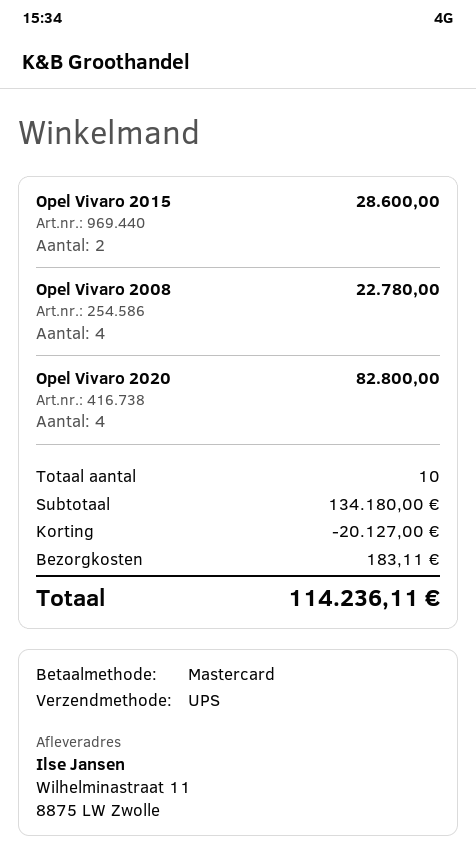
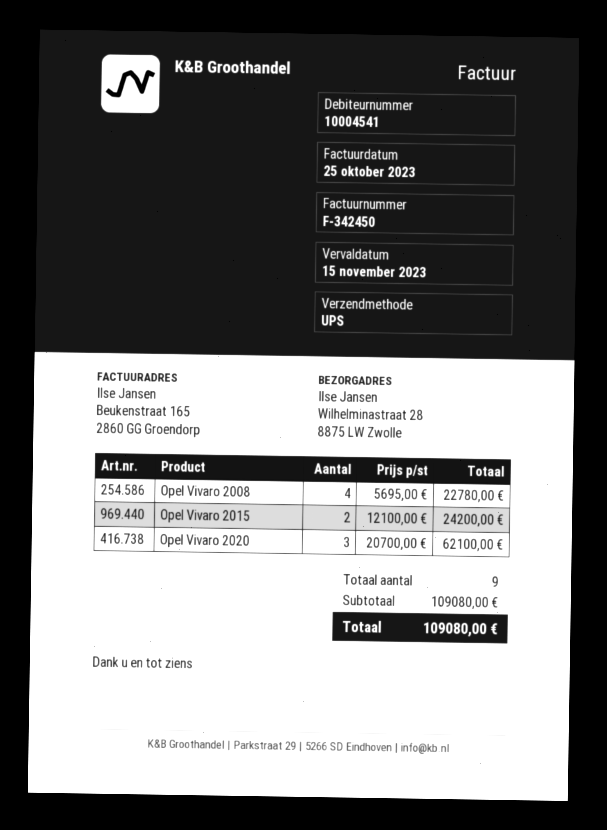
ship to: Wilhelminastraat 11, 8875 LW Zwolle -> Wilhelminastraat 28, 8875 LW Zwolle
Opel Vivaro 2015: 2 for 28600.00 -> 2 for 24200.00
Opel Vivaro 2020: 4 for 82800.00 -> 3 for 62100.00
total quantity: 10 -> 9
subtotal: 134180.00 -> 109080.00
discount: 20127.00 -> none
shipping: 183.11 -> none
total: 114236.11 -> 109080.00

